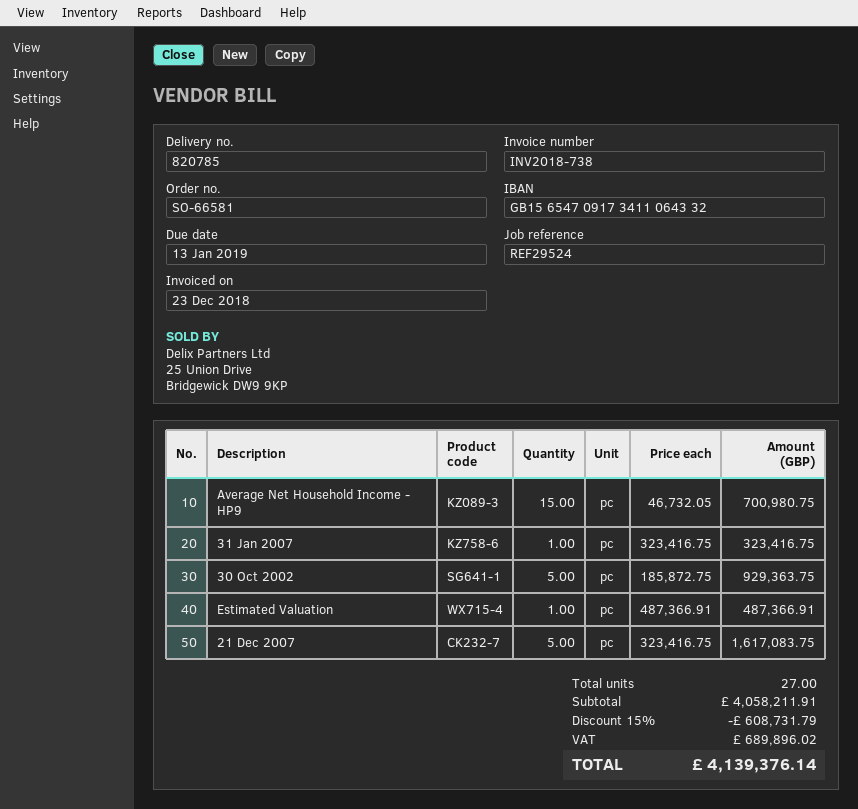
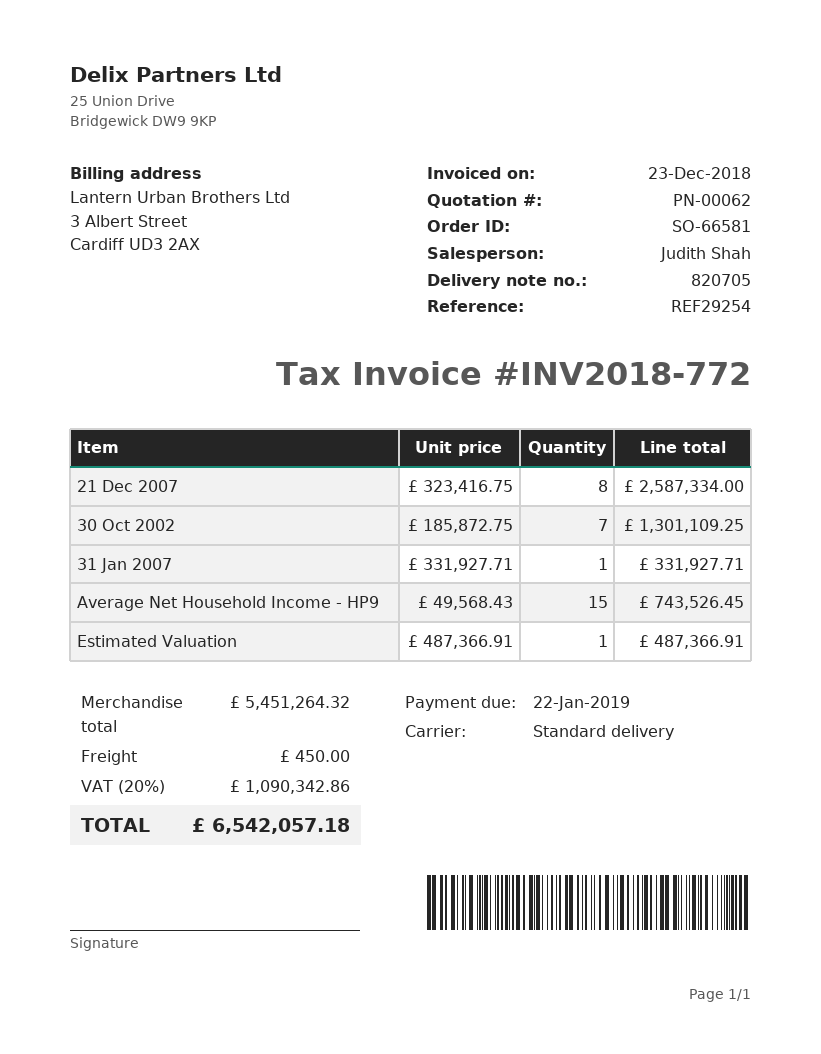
delivery note number: 820785 -> 820705
invoice number: INV2018-738 -> INV2018-772
due date: 2019-01-13 -> 2019-01-22
reference: REF29524 -> REF29254
Average Net Household Income - HP9: 15 x 46732.05 = 700980.75 -> 15 x 49568.43 = 743526.45
31 Jan 2007: 1 x 323416.75 = 323416.75 -> 1 x 331927.71 = 331927.71
30 Oct 2002: 5 x 185872.75 = 929363.75 -> 7 x 185872.75 = 1301109.25
21 Dec 2007: 5 x 323416.75 = 1617083.75 -> 8 x 323416.75 = 2587334.00
subtotal: 4058211.91 -> 5451264.32
discount: 15% = 608731.79 -> none
shipping: none -> 450.00
tax: 689896.02 -> 1090342.86
total: 4139376.14 -> 6542057.18

